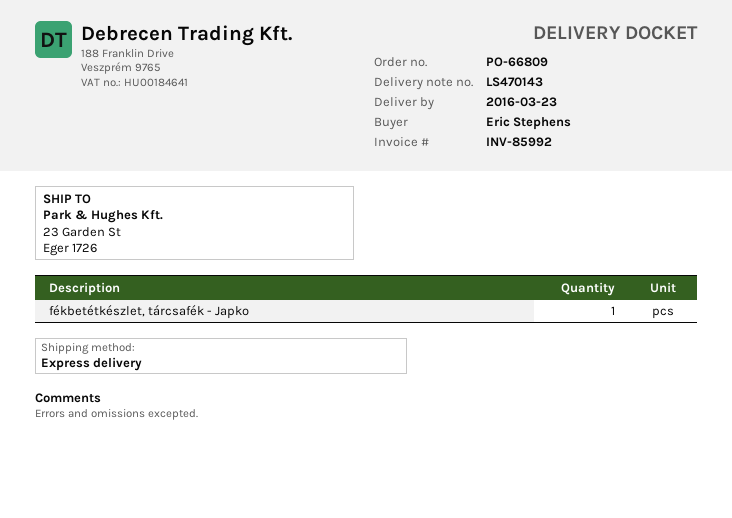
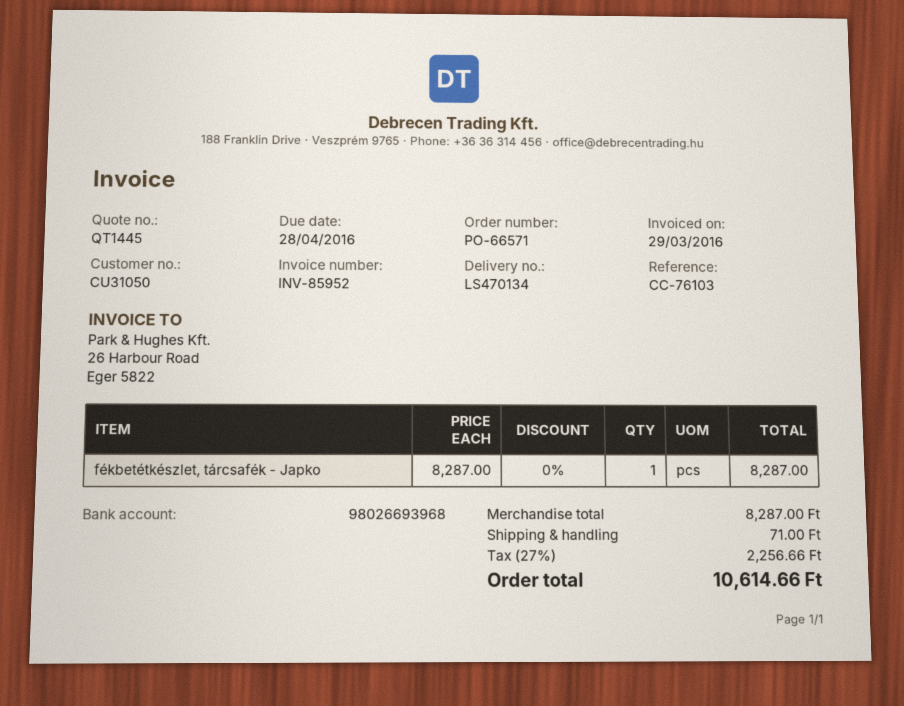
order number: PO-66809 -> PO-66571
delivery note number: LS470143 -> LS470134
invoice number: INV-85992 -> INV-85952

